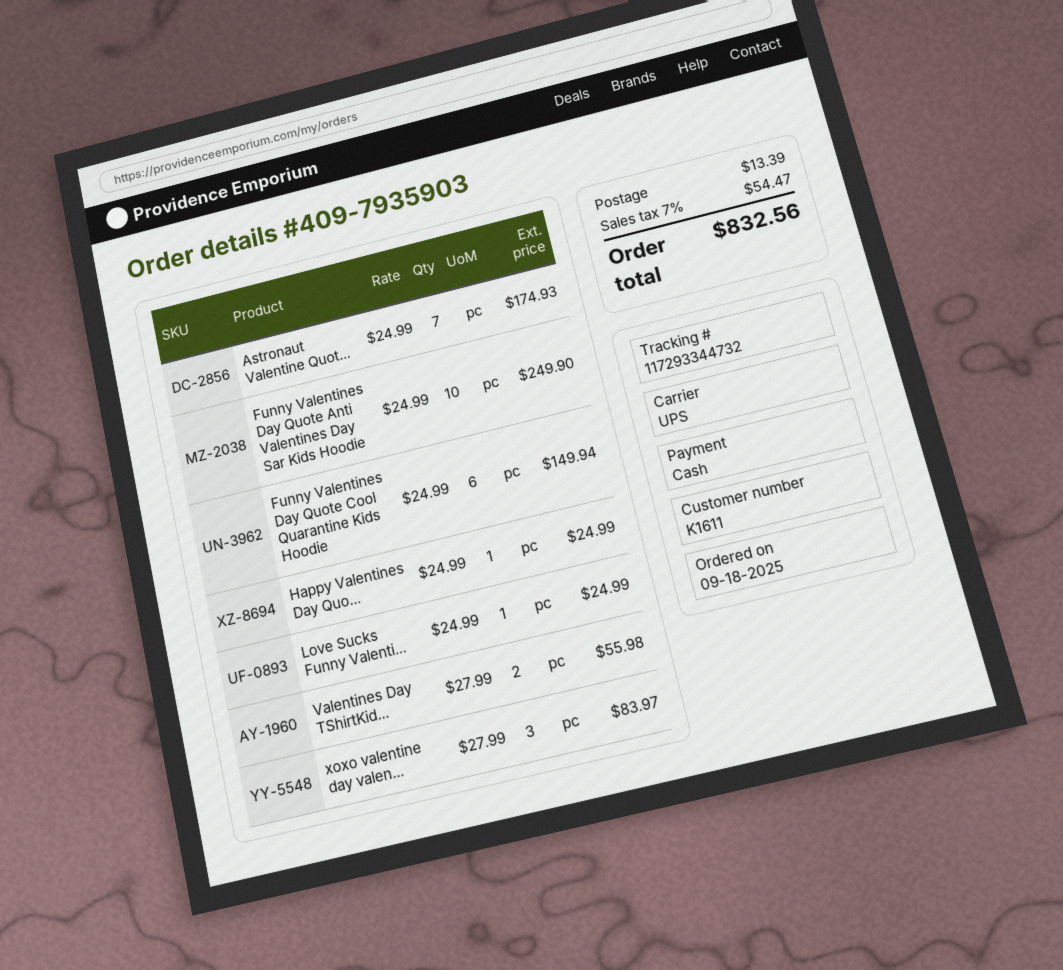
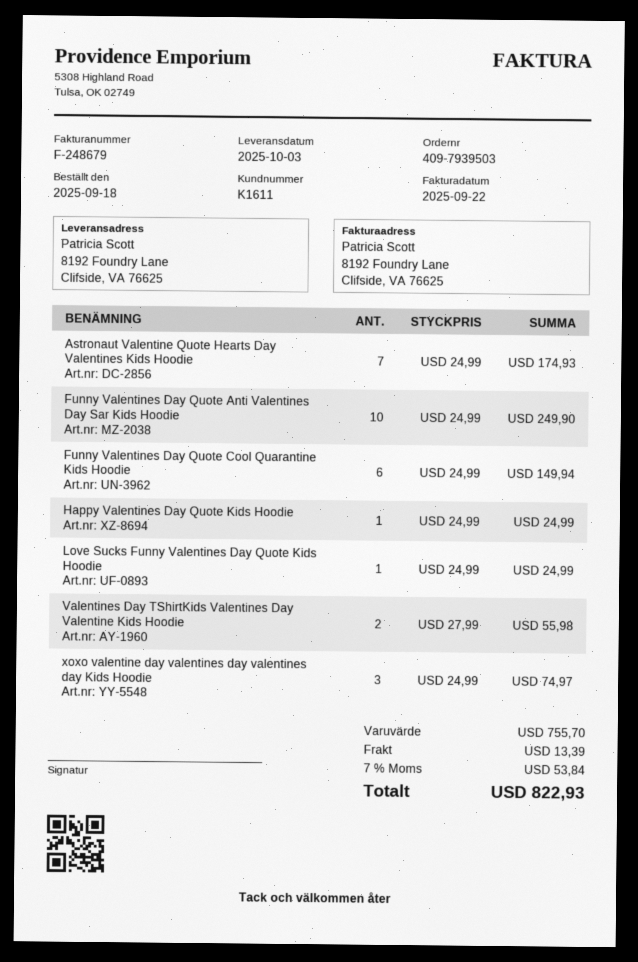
order number: 409-7935903 -> 409-7939503
xoxo valentine day valen...: 3 x 27.99 = 83.97 -> 3 x 24.99 = 74.97
tax: 7% = 54.47 -> 7% = 53.84
total: 832.56 -> 822.93

